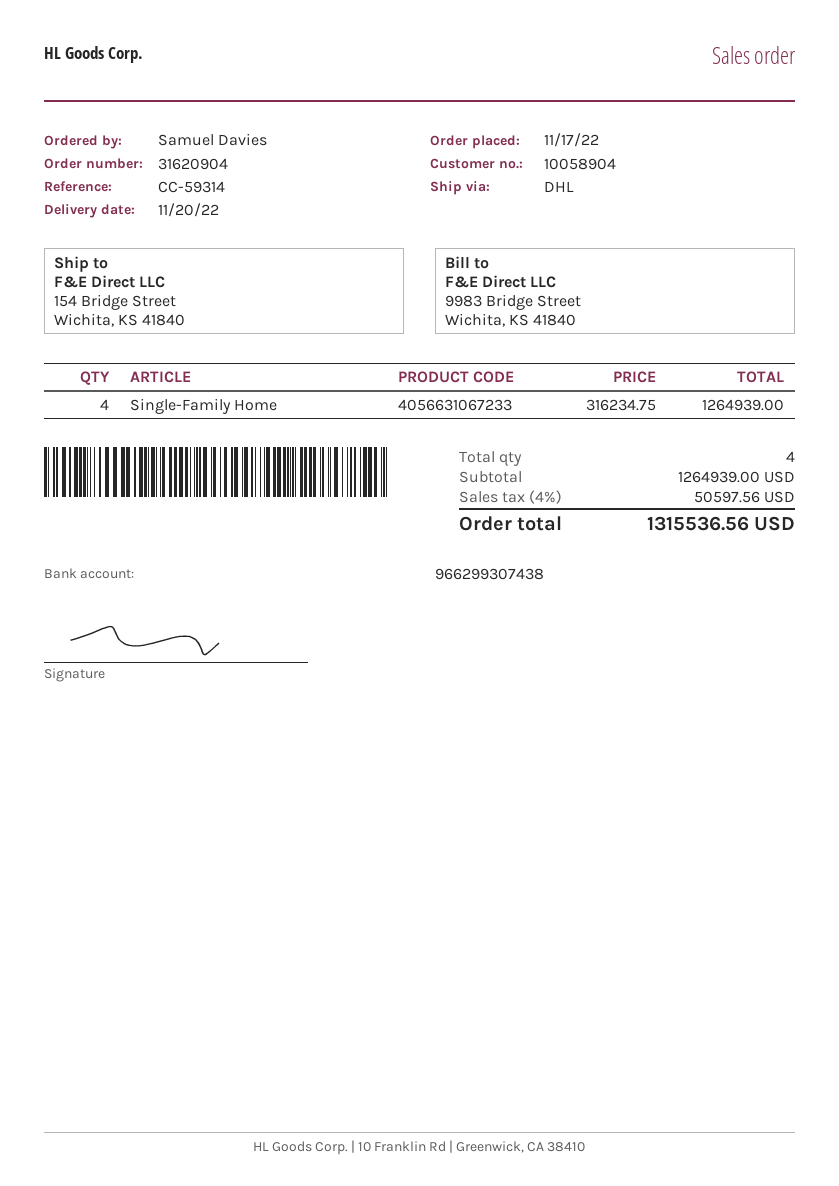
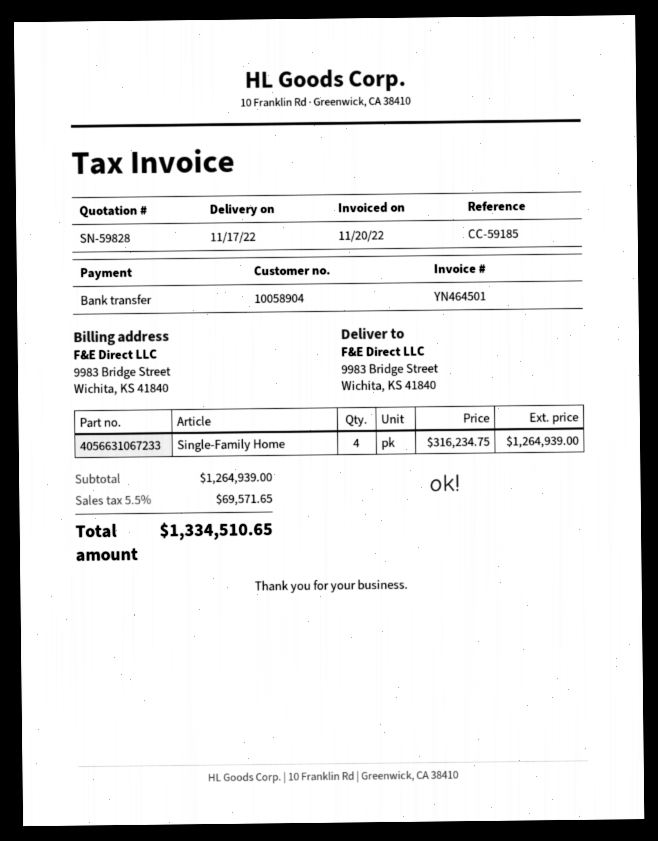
delivery date: 2022-11-20 -> 2022-11-17
reference: CC-59314 -> CC-59185
ship to: 154 Bridge Street, Wichita, KS 41840 -> 9983 Bridge Street, Wichita, KS 41840
tax: 4% = 50597.56 -> 5.5% = 69571.65
total: 1315536.56 -> 1334510.65

